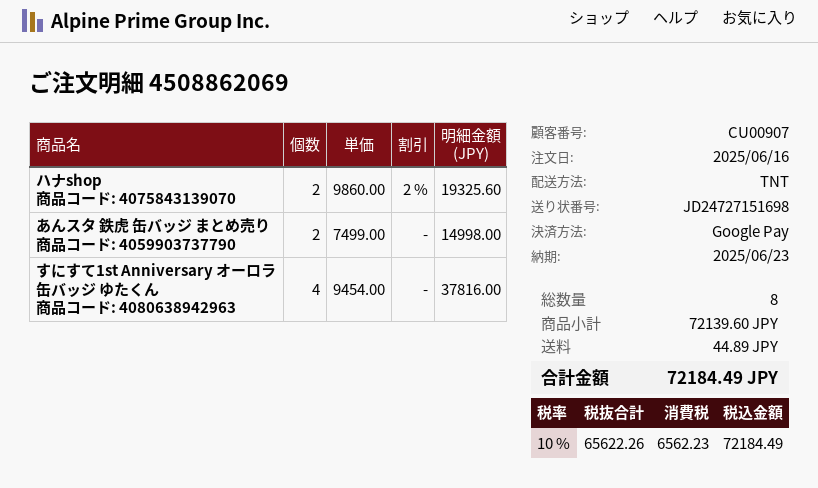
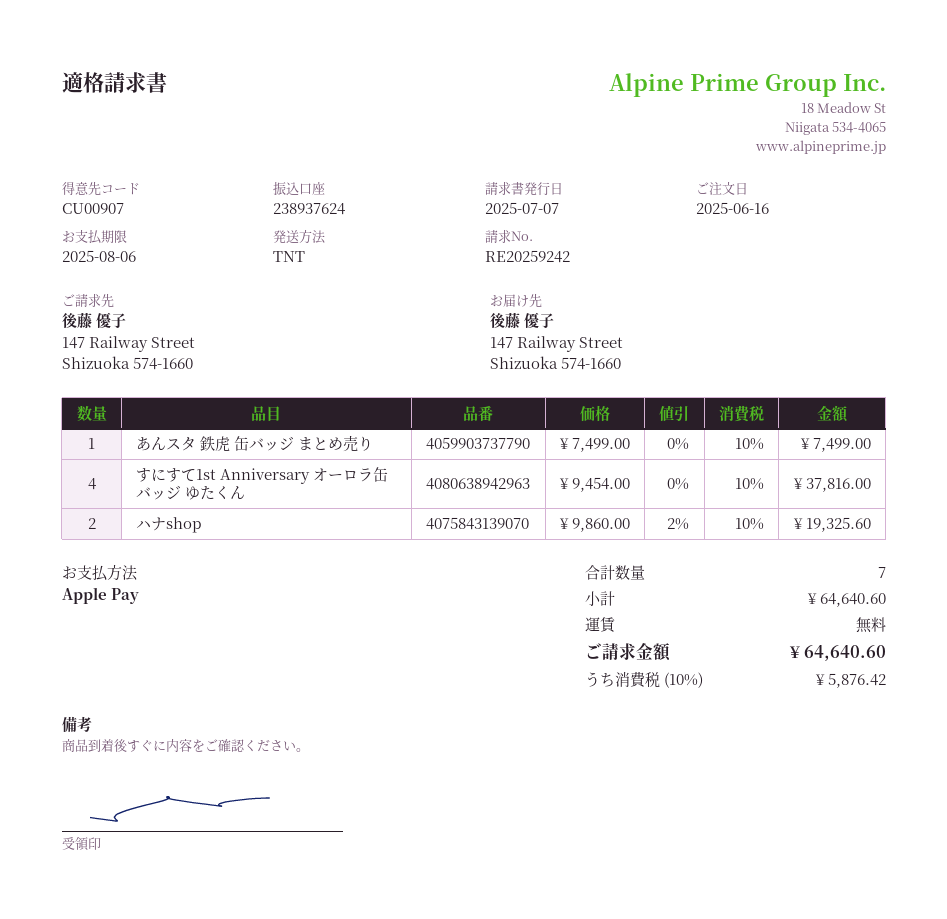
payment method: Google Pay -> Apple Pay
あんスタ 鉄虎 缶バッジ まとめ売り: 2 x 7499.00 = 14998.00 -> 1 x 7499.00 = 7499.00
total quantity: 8 -> 7
subtotal: 72139.60 -> 64640.60
shipping: 44.89 -> 0.00
tax: 10% = 6562.23 -> 10% = 5876.42
total: 72184.49 -> 64640.60

